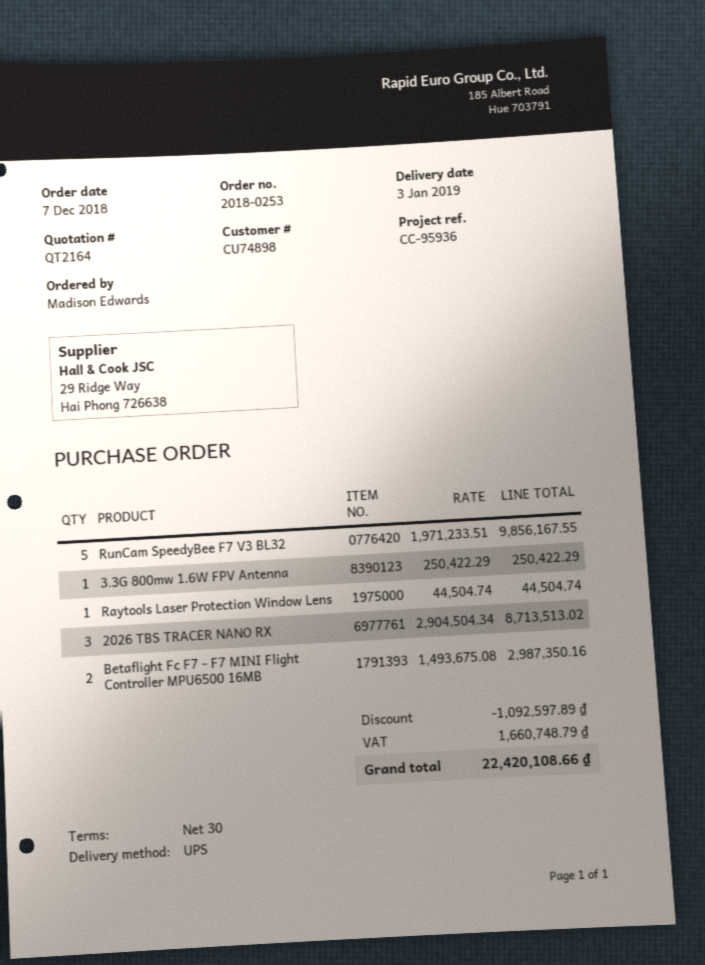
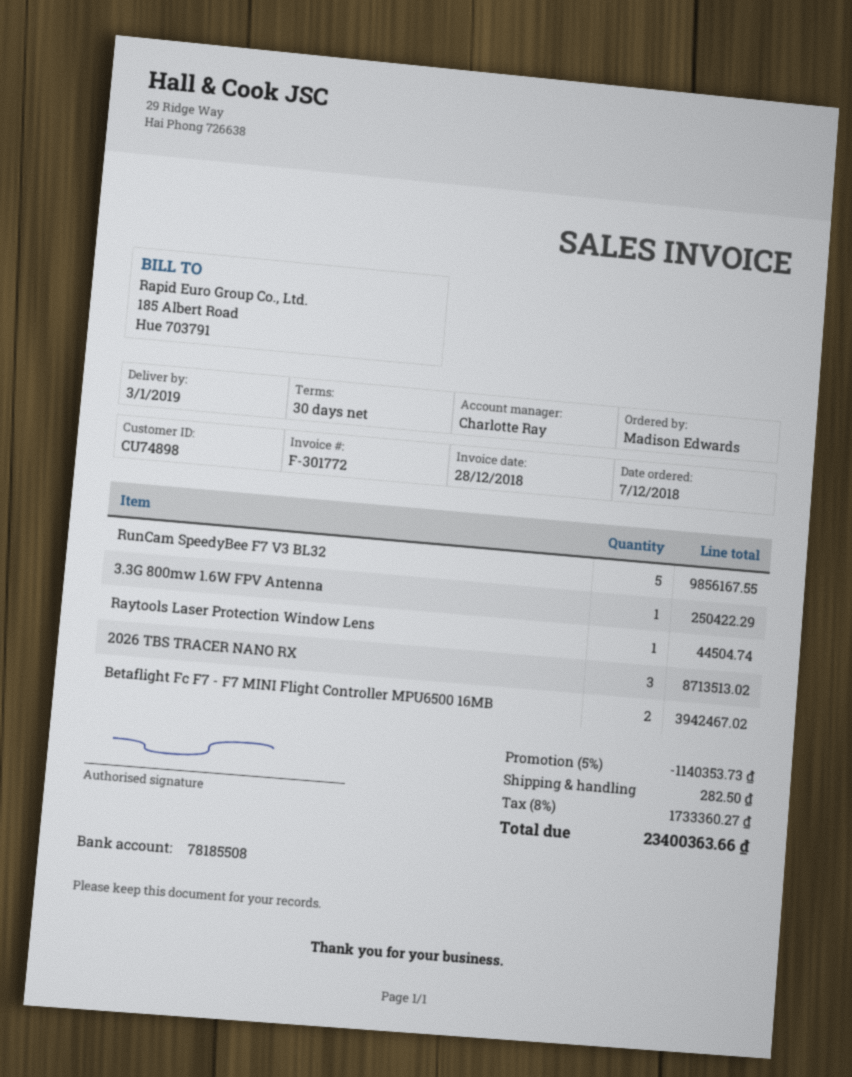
Betaflight Fc F7 - F7 MINI Flight Controller MPU6500 16MB: 2 for 2987350.16 -> 2 for 3942467.02
discount: 1092597.89 -> 1140353.73
shipping: none -> 282.50
tax: 1660748.79 -> 1733360.27
total: 22420108.66 -> 23400363.66

